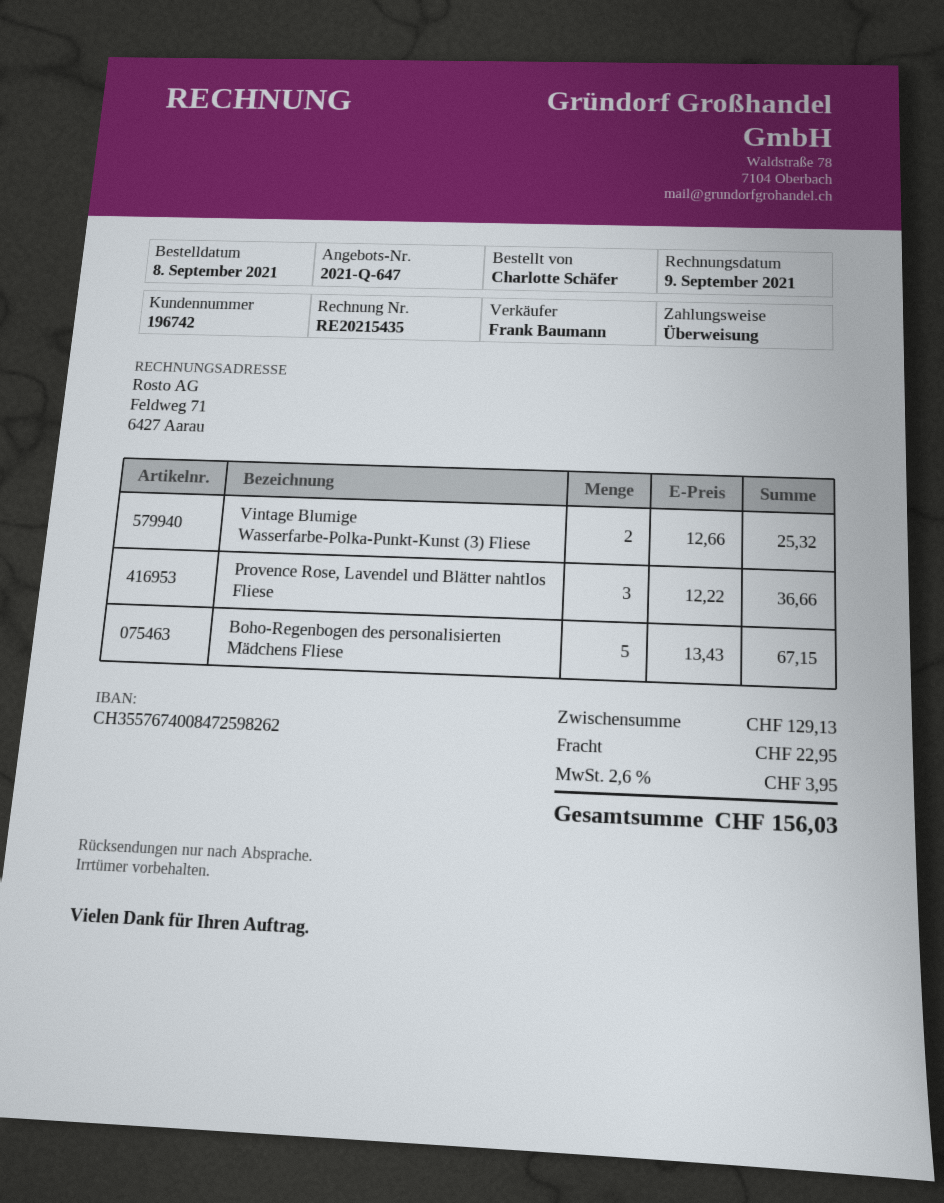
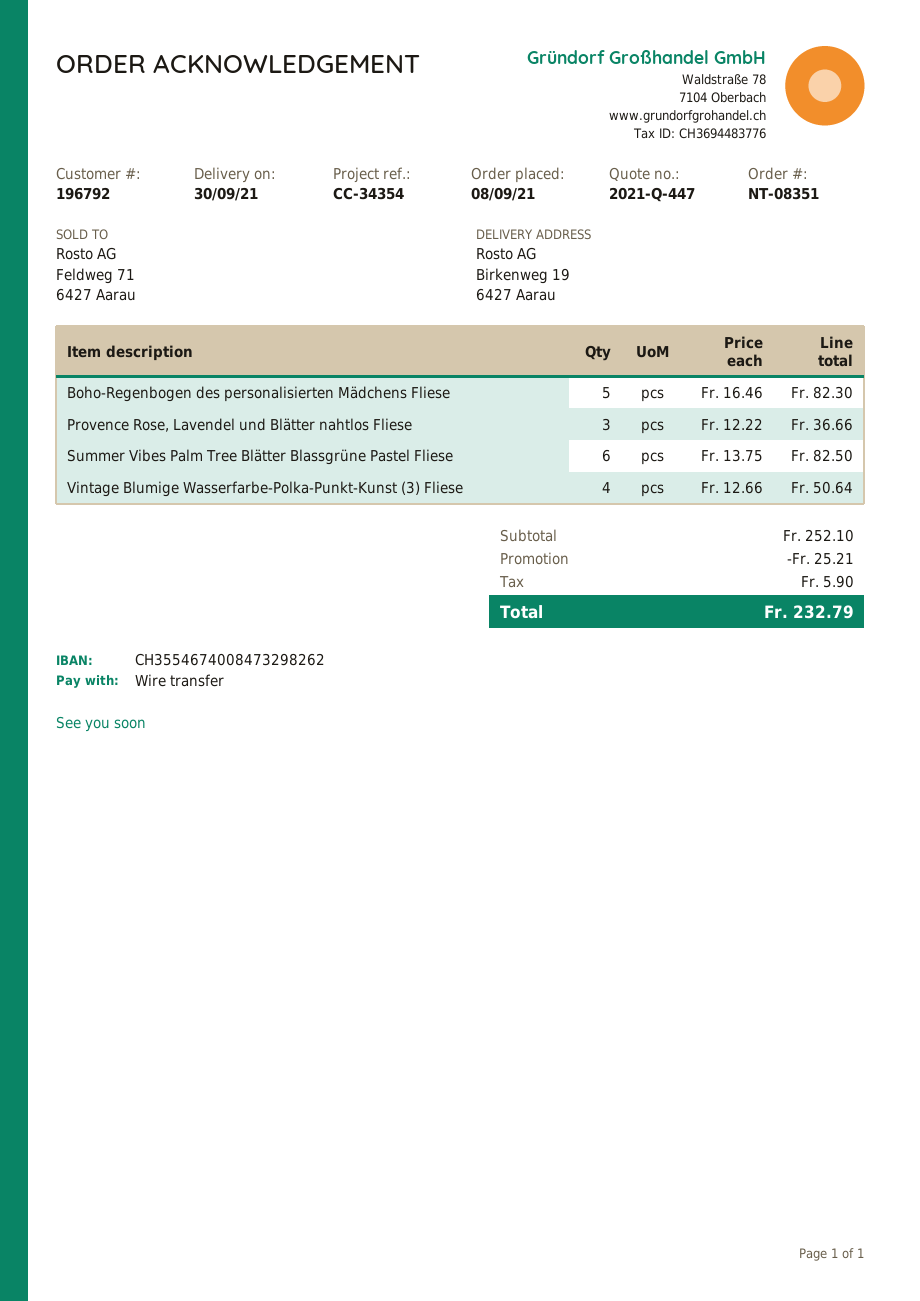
quote number: 2021-Q-647 -> 2021-Q-447
customer number: 196742 -> 196792
bank account: CH3557674008472598262 -> CH3554674008473298262
Vintage Blumige Wasserfarbe-Polka-Punkt-Kunst (3) Fliese: 2 x 12.66 = 25.32 -> 4 x 12.66 = 50.64
Boho-Regenbogen des personalisierten Mädchens Fliese: 5 x 13.43 = 67.15 -> 5 x 16.46 = 82.30
Summer Vibes Palm Tree Blätter Blassgrüne Pastel Fliese: none -> 6 x 13.75 = 82.50
subtotal: 129.13 -> 252.10
discount: none -> 25.21
shipping: 22.95 -> none
tax: 3.95 -> 5.90
total: 156.03 -> 232.79

